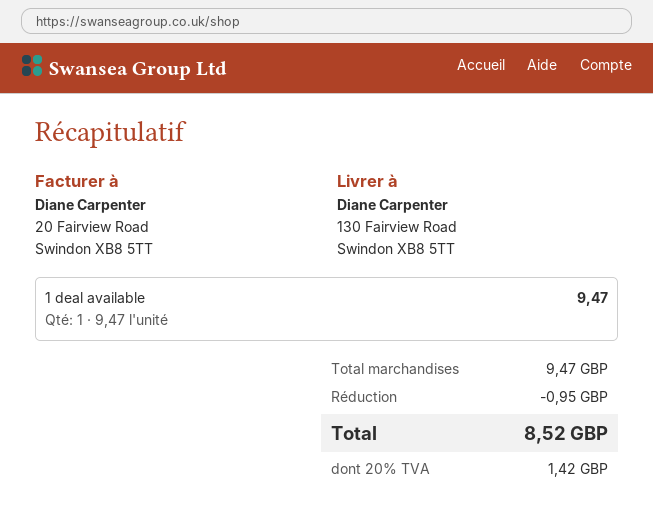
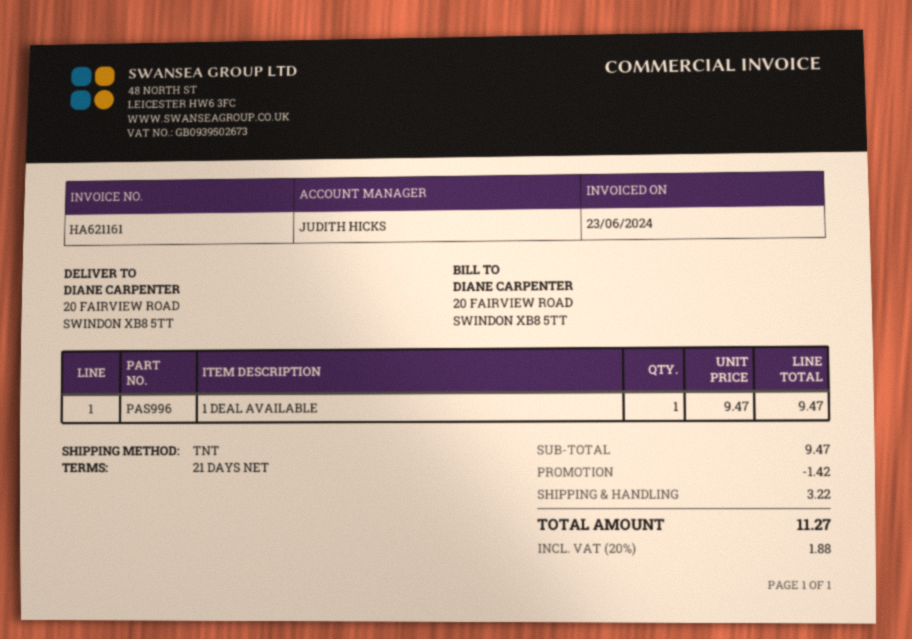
ship to: 130 Fairview Road, Swindon XB8 5TT -> 20 FAIRVIEW ROAD, SWINDON XB8 5TT
discount: 0.95 -> 1.42
shipping: none -> 3.22
tax: 20% = 1.42 -> 20% = 1.88
total: 8.52 -> 11.27

